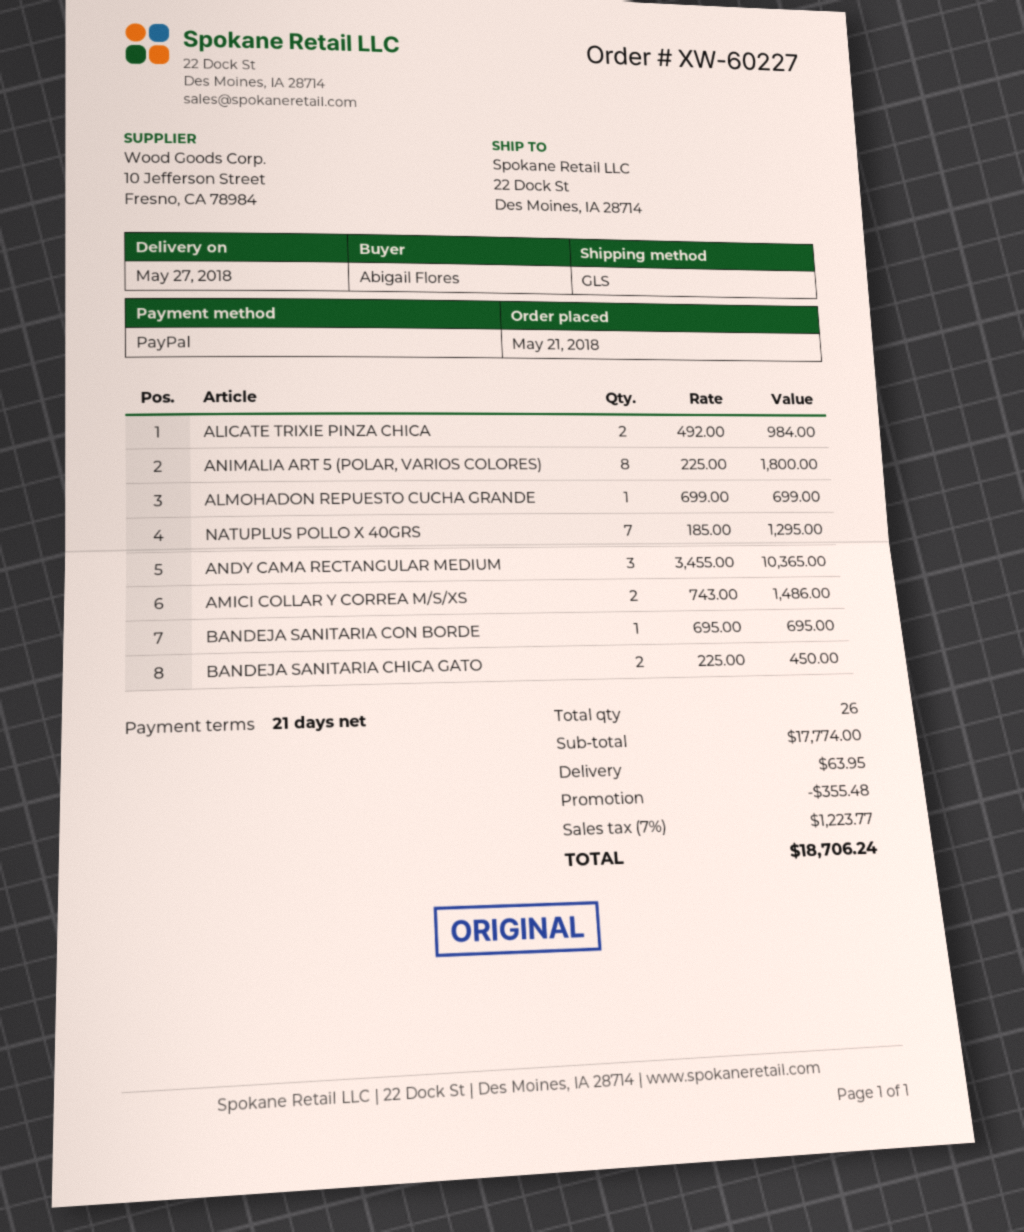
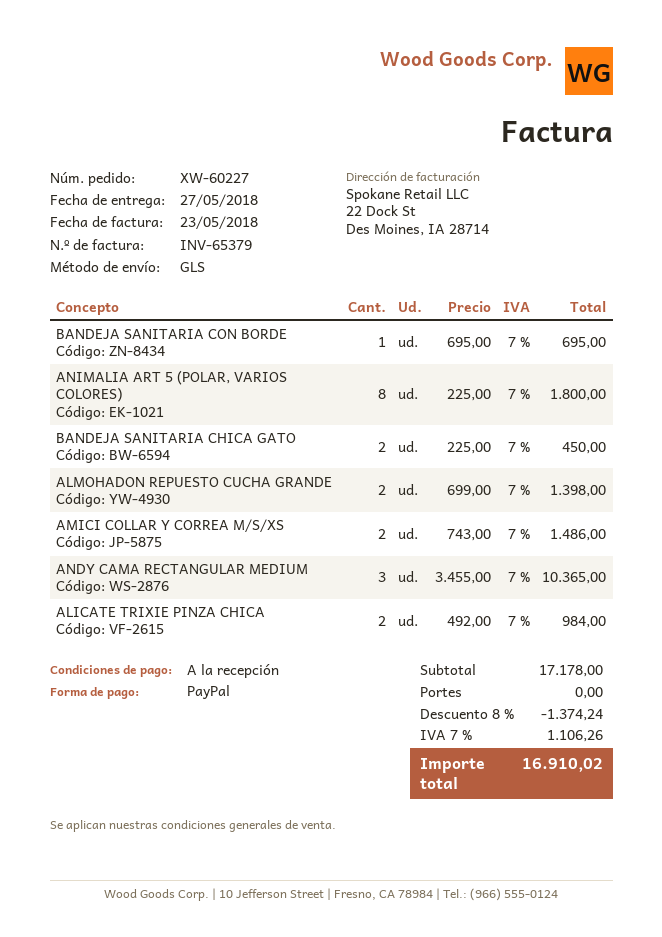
payment terms: 21 days -> on receipt
ALMOHADON REPUESTO CUCHA GRANDE: 1 x 699.00 = 699.00 -> 2 x 699.00 = 1398.00
NATUPLUS POLLO X 40GRS: 7 x 185.00 = 1295.00 -> none
subtotal: 17774.00 -> 17178.00
discount: 355.48 -> 1374.24
shipping: 63.95 -> 0.00
tax: 7% = 1223.77 -> 7% = 1106.26
total: 18706.24 -> 16910.02

